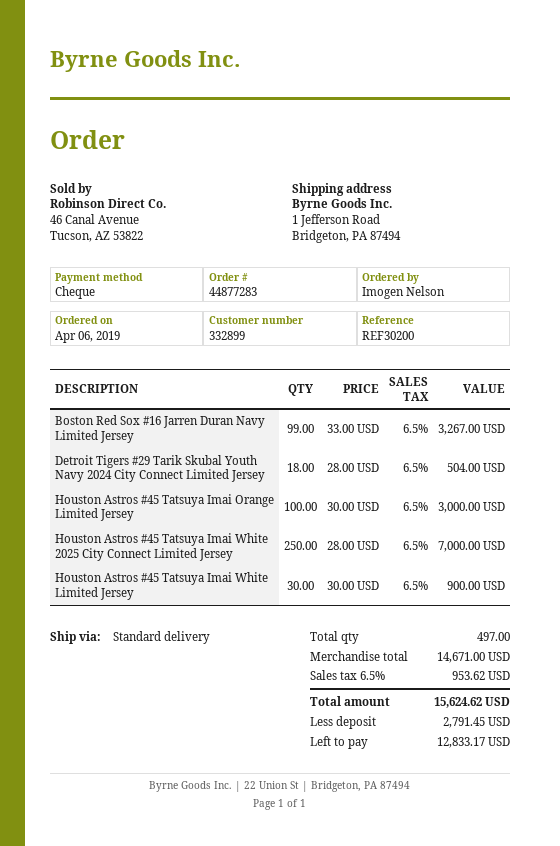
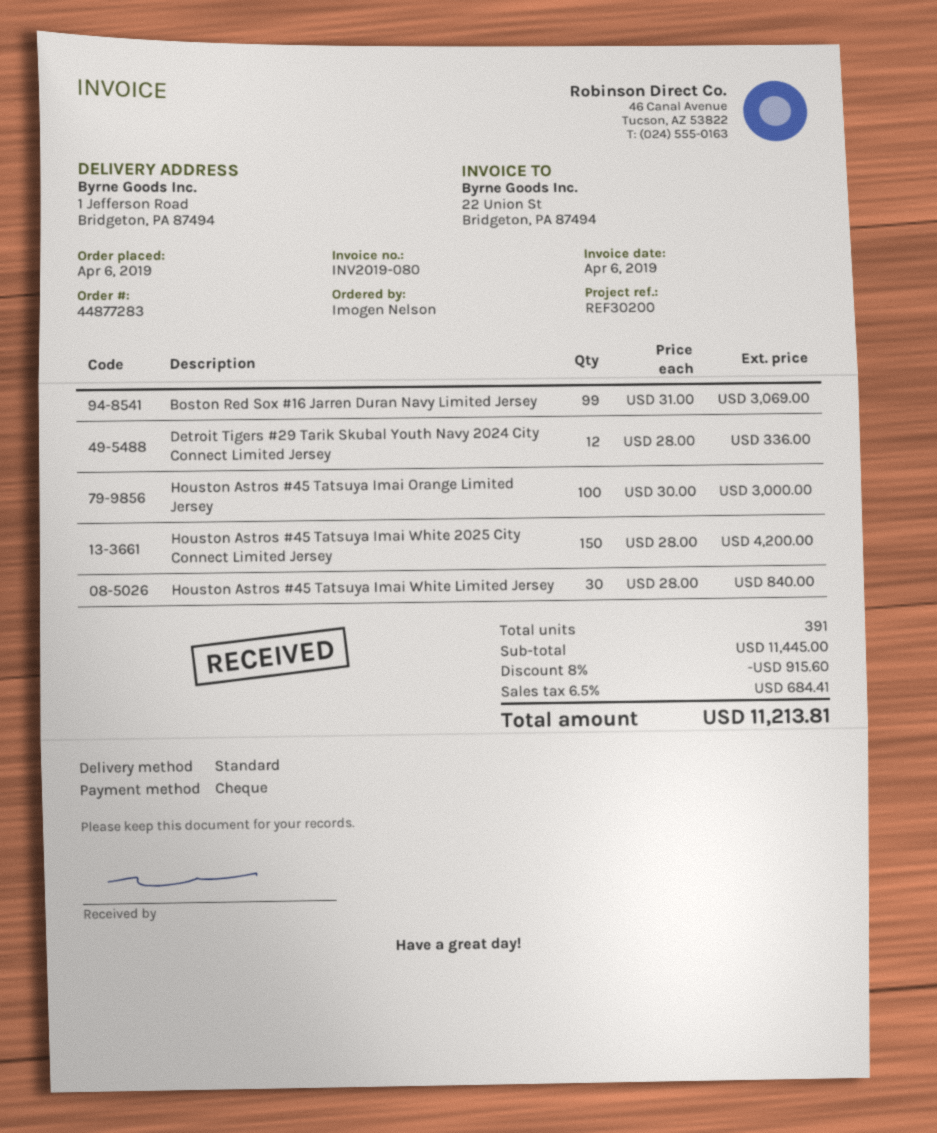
Boston Red Sox #16 Jarren Duran Navy Limited Jersey: 99 x 33.00 = 3267.00 -> 99 x 31.00 = 3069.00
Detroit Tigers #29 Tarik Skubal Youth Navy 2024 City Connect Limited Jersey: 18 x 28.00 = 504.00 -> 12 x 28.00 = 336.00
Houston Astros #45 Tatsuya Imai White 2025 City Connect Limited Jersey: 250 x 28.00 = 7000.00 -> 150 x 28.00 = 4200.00
Houston Astros #45 Tatsuya Imai White Limited Jersey: 30 x 30.00 = 900.00 -> 30 x 28.00 = 840.00
total quantity: 497 -> 391
subtotal: 14671.00 -> 11445.00
discount: none -> 8% = 915.60
tax: 6.5% = 953.62 -> 6.5% = 684.41
total: 15624.62 -> 11213.81

